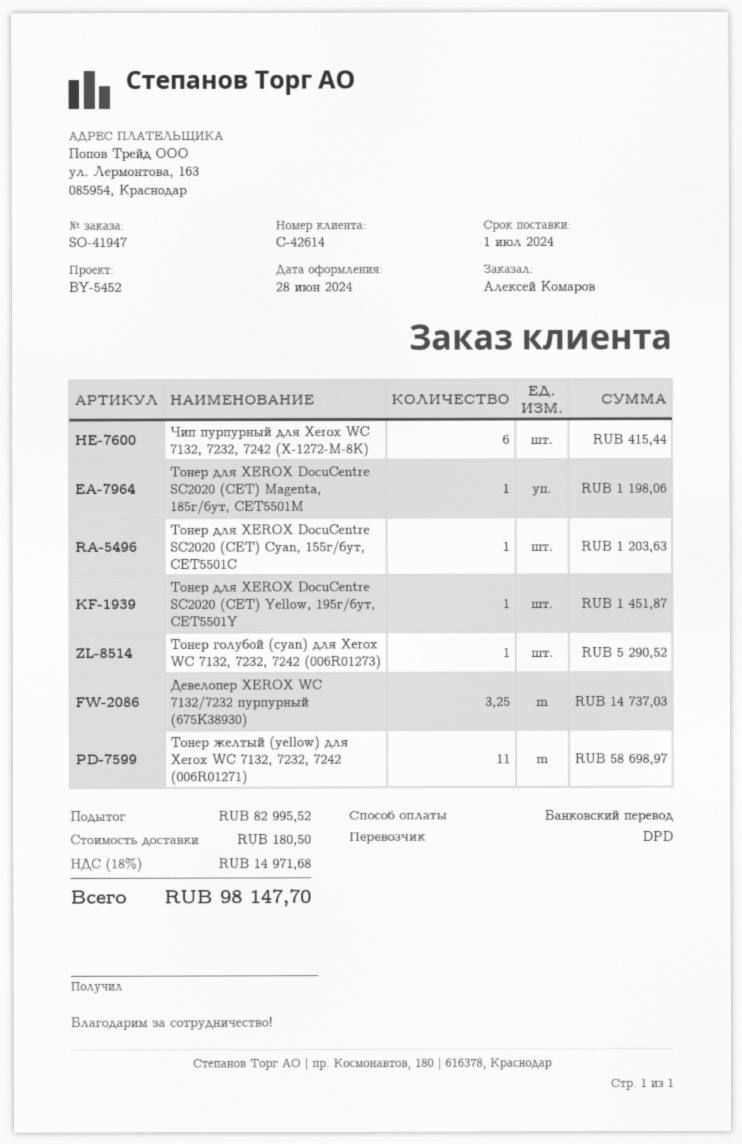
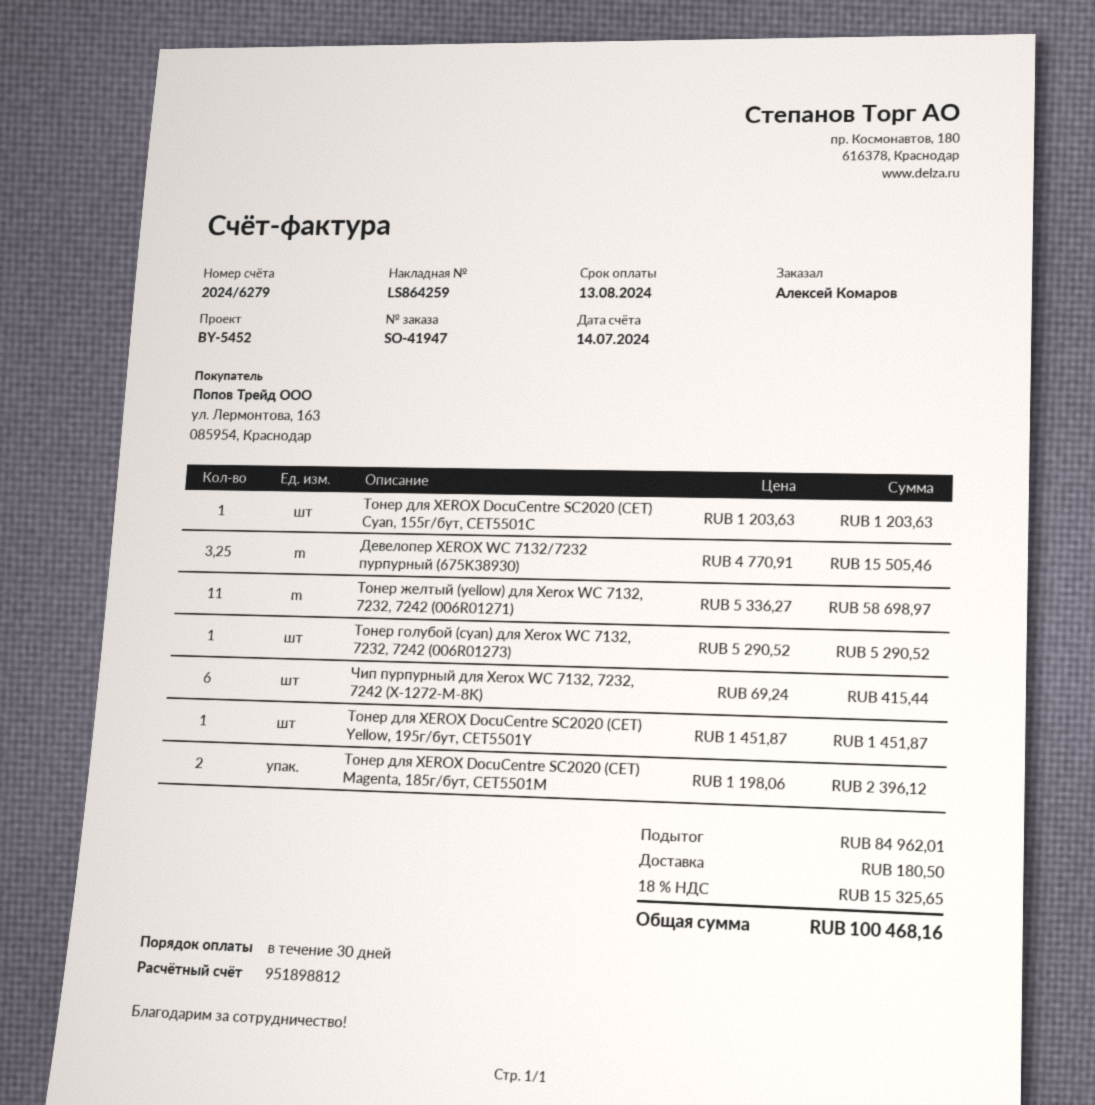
Тонер для XEROX DocuCentre SC2020 (CET) Magenta, 185г/бут, CET5501M: 1 for 1198.06 -> 2 for 2396.12
Девелопер XEROX WC 7132/7232 пурпурный (675K38930): 3.25 for 14737.03 -> 3.25 for 15505.46
subtotal: 82995.52 -> 84962.01
tax: 18% = 14971.68 -> 18% = 15325.65
total: 98147.70 -> 100468.16

